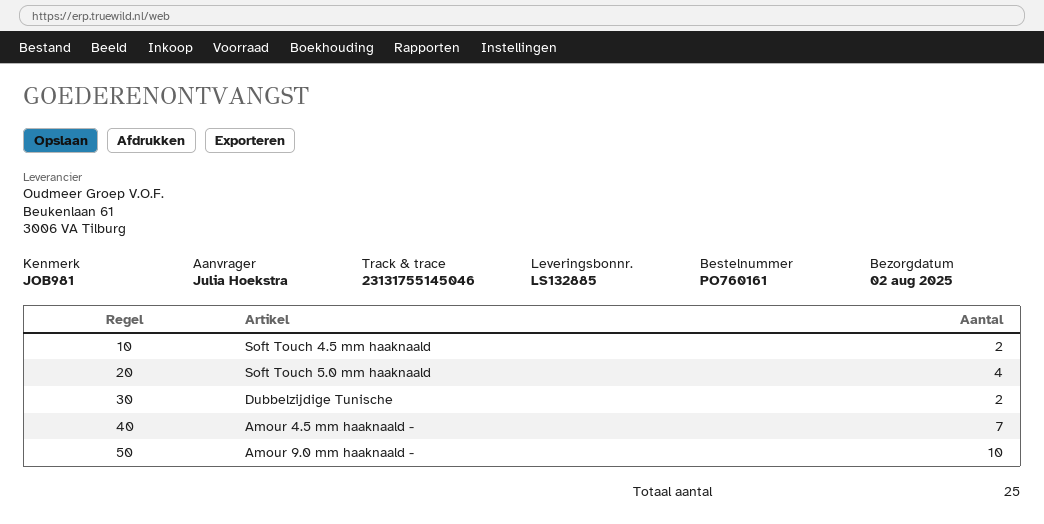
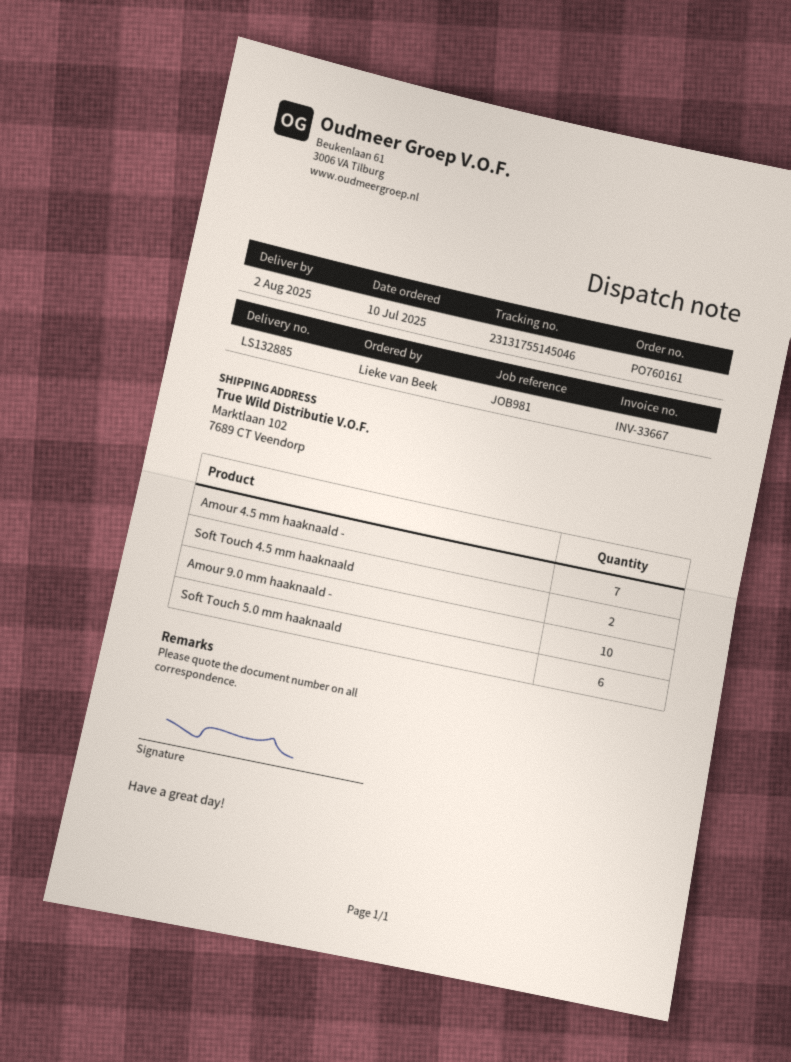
ordered by: Julia Hoekstra -> Lieke van Beek
Soft Touch 5.0 mm haaknaald: 4 -> 6
Dubbelzijdige Tunische: 2 -> none

